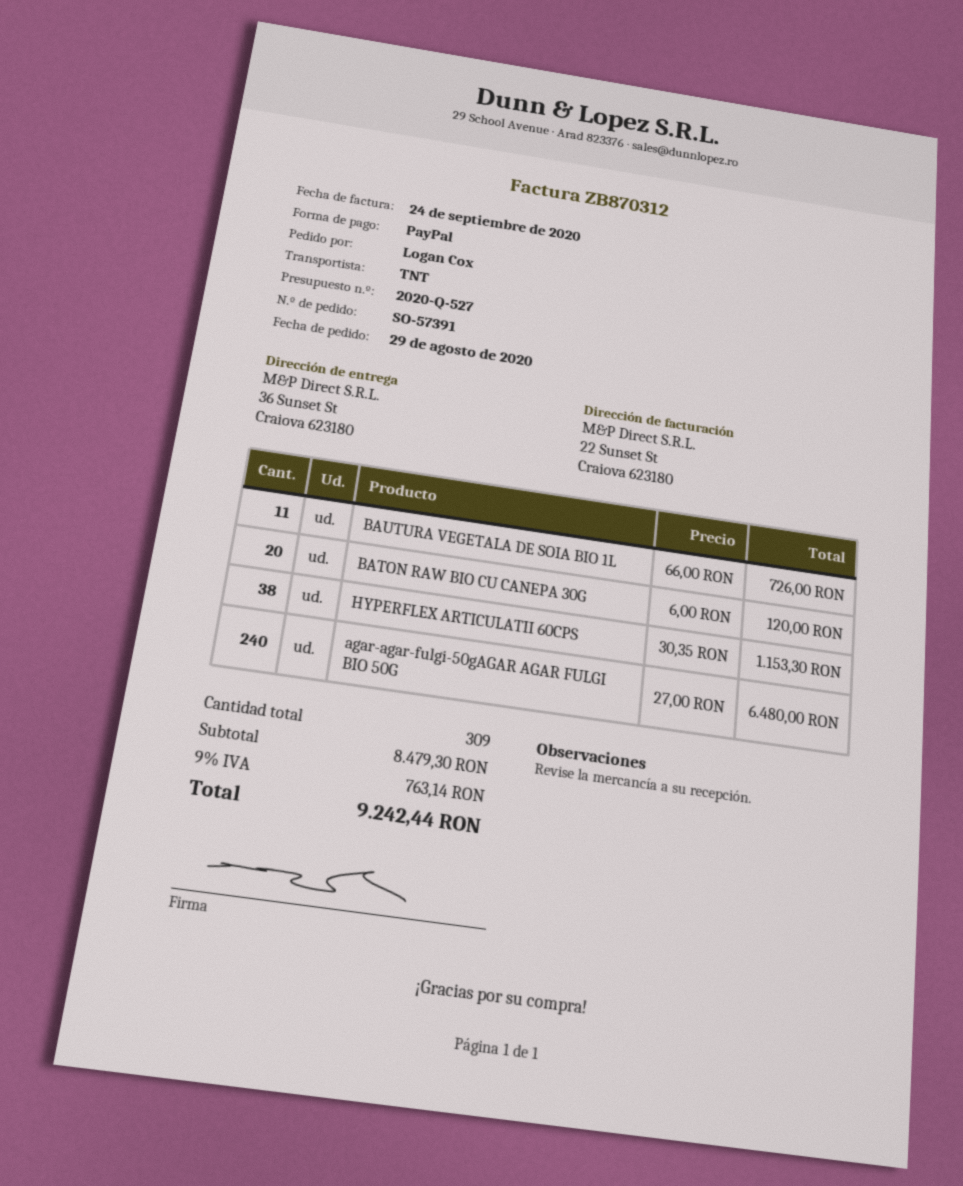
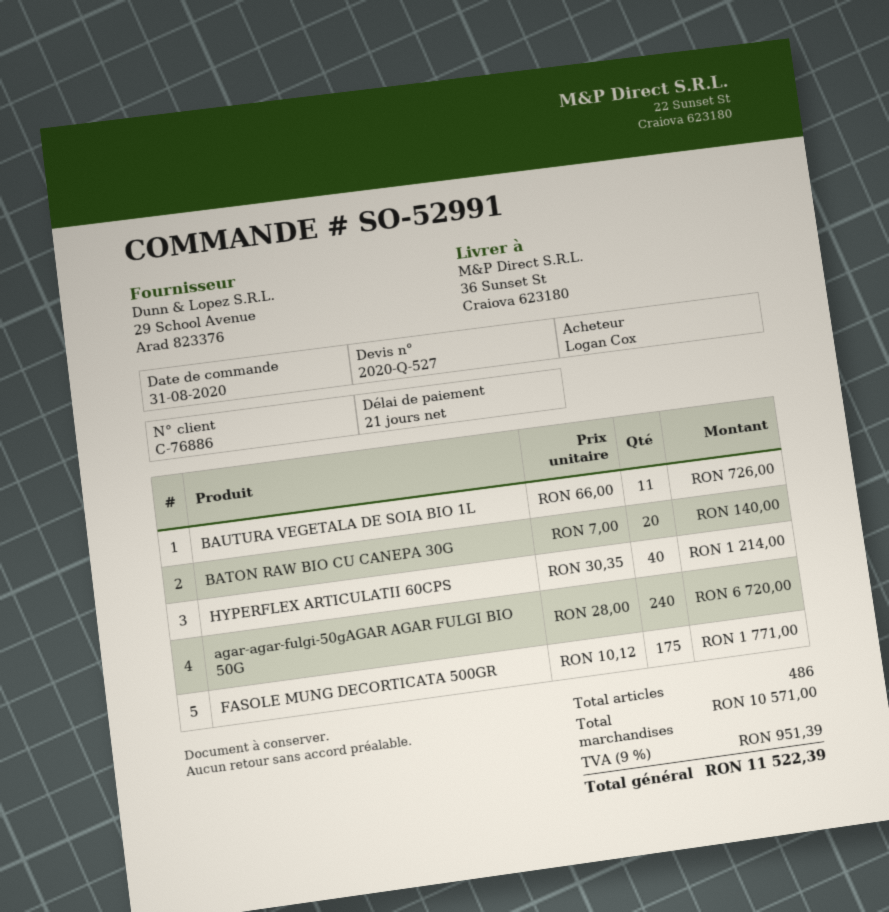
order number: SO-57391 -> SO-52991
order date: 2020-08-29 -> 2020-08-31
BATON RAW BIO CU CANEPA 30G: 20 x 6.00 = 120.00 -> 20 x 7.00 = 140.00
HYPERFLEX ARTICULATII 60CPS: 38 x 30.35 = 1153.30 -> 40 x 30.35 = 1214.00
agar-agar-fulgi-50gAGAR AGAR FULGI BIO 50G: 240 x 27.00 = 6480.00 -> 240 x 28.00 = 6720.00
FASOLE MUNG DECORTICATA 500GR: none -> 175 x 10.12 = 1771.00
total quantity: 309 -> 486
subtotal: 8479.30 -> 10571.00
tax: 9% = 763.14 -> 9% = 951.39
total: 9242.44 -> 11522.39

